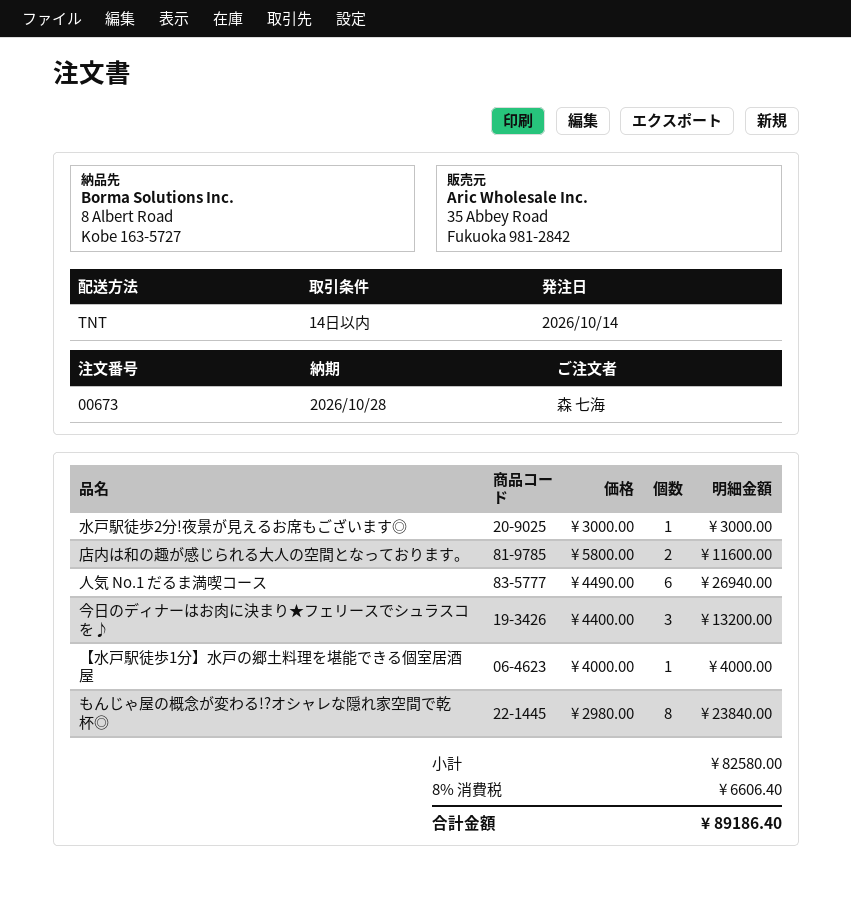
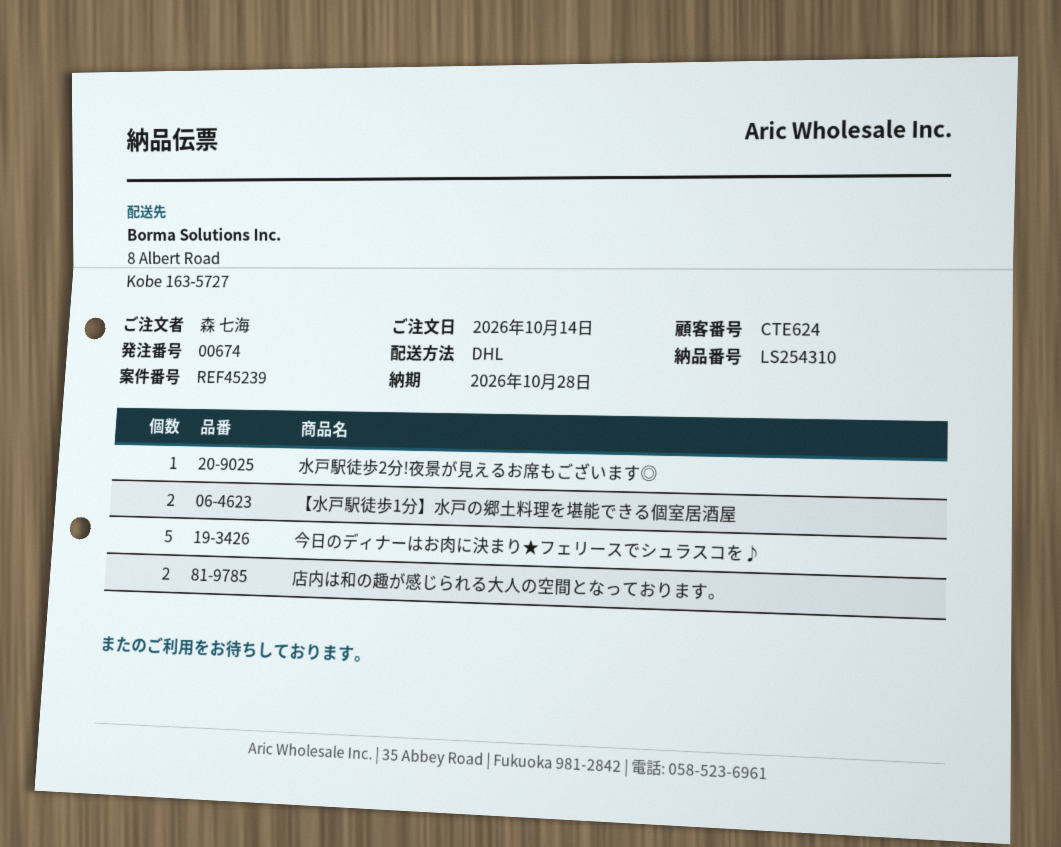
order number: 00673 -> 00674
shipping method: TNT -> DHL
人気 No.1 だるま満喫コース: 6 -> none
今日のディナーはお肉に決まり★フェリースでシュラスコを♪: 3 -> 5
【水戸駅徒歩1分】水戸の郷土料理を堪能できる個室居酒屋: 1 -> 2
もんじゃ屋の概念が変わる!?オシャレな隠れ家空間で乾杯◎: 8 -> none

